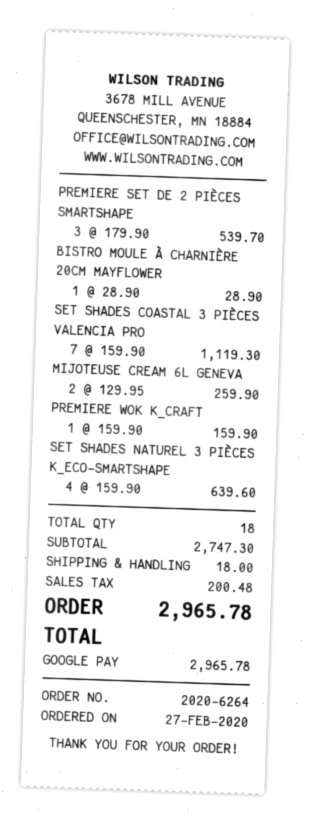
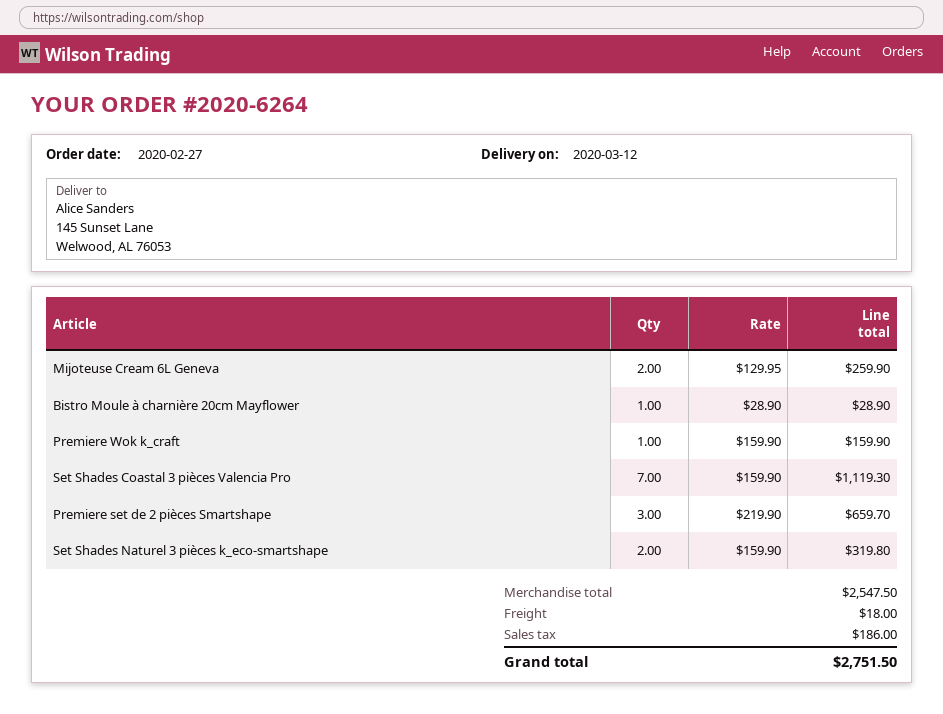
PREMIERE SET DE 2 PIÈCES SMARTSHAPE: 3 x 179.90 = 539.70 -> 3 x 219.90 = 659.70
SET SHADES NATUREL 3 PIÈCES K_ECO-SMARTSHAPE: 4 x 159.90 = 639.60 -> 2 x 159.90 = 319.80
subtotal: 2747.30 -> 2547.50
tax: 200.48 -> 186.00
total: 2965.78 -> 2751.50

